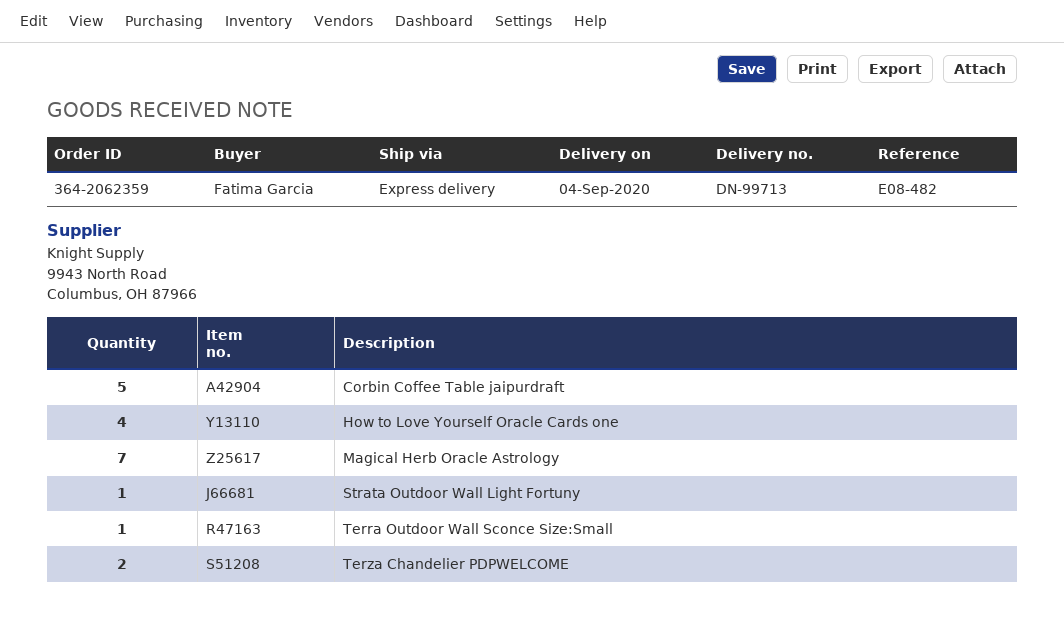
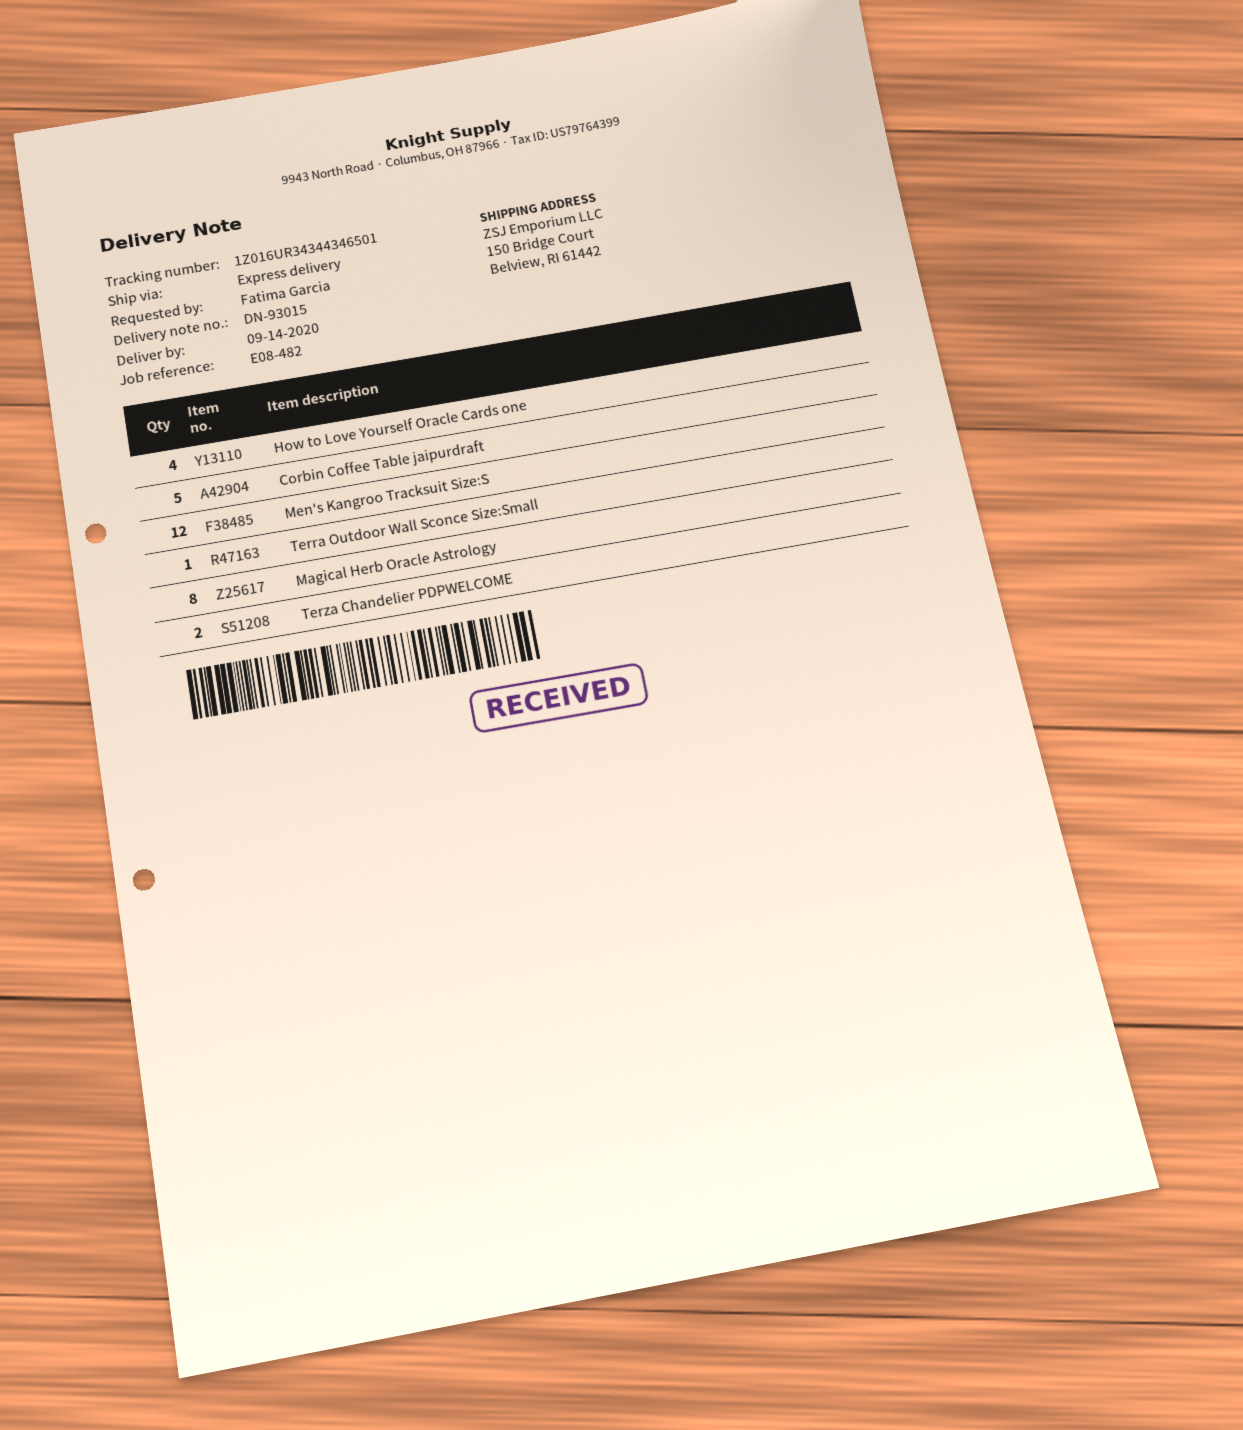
delivery note number: DN-99713 -> DN-93015
delivery date: 2020-09-04 -> 2020-09-14
Magical Herb Oracle Astrology: 7 -> 8
Strata Outdoor Wall Light Fortuny: 1 -> none
Men's Kangroo Tracksuit Size:S: none -> 12

